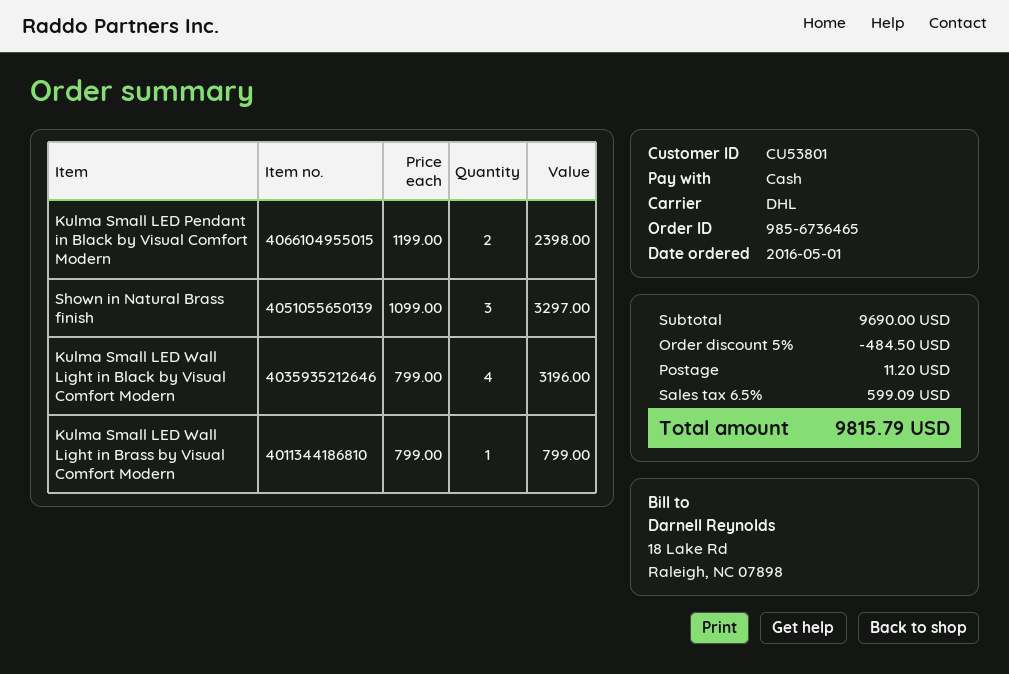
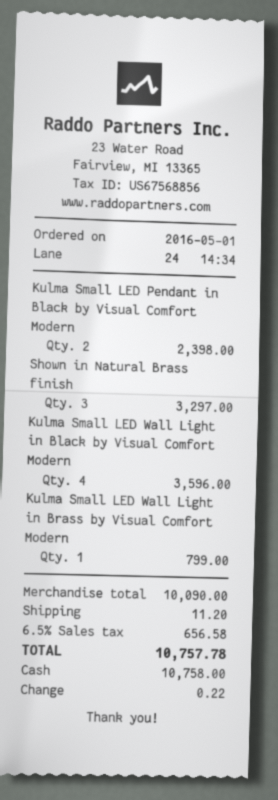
Kulma Small LED Wall Light in Black by Visual Comfort Modern: 4 for 3196.00 -> 4 for 3596.00
subtotal: 9690.00 -> 10090.00
discount: 5% = 484.50 -> none
tax: 6.5% = 599.09 -> 6.5% = 656.58
total: 9815.79 -> 10757.78

